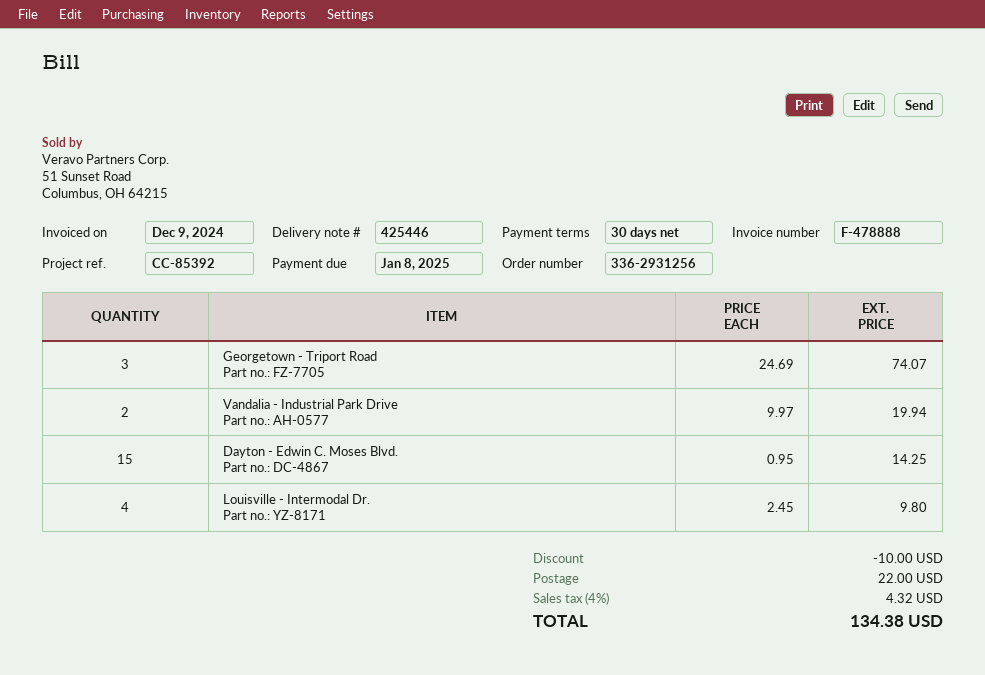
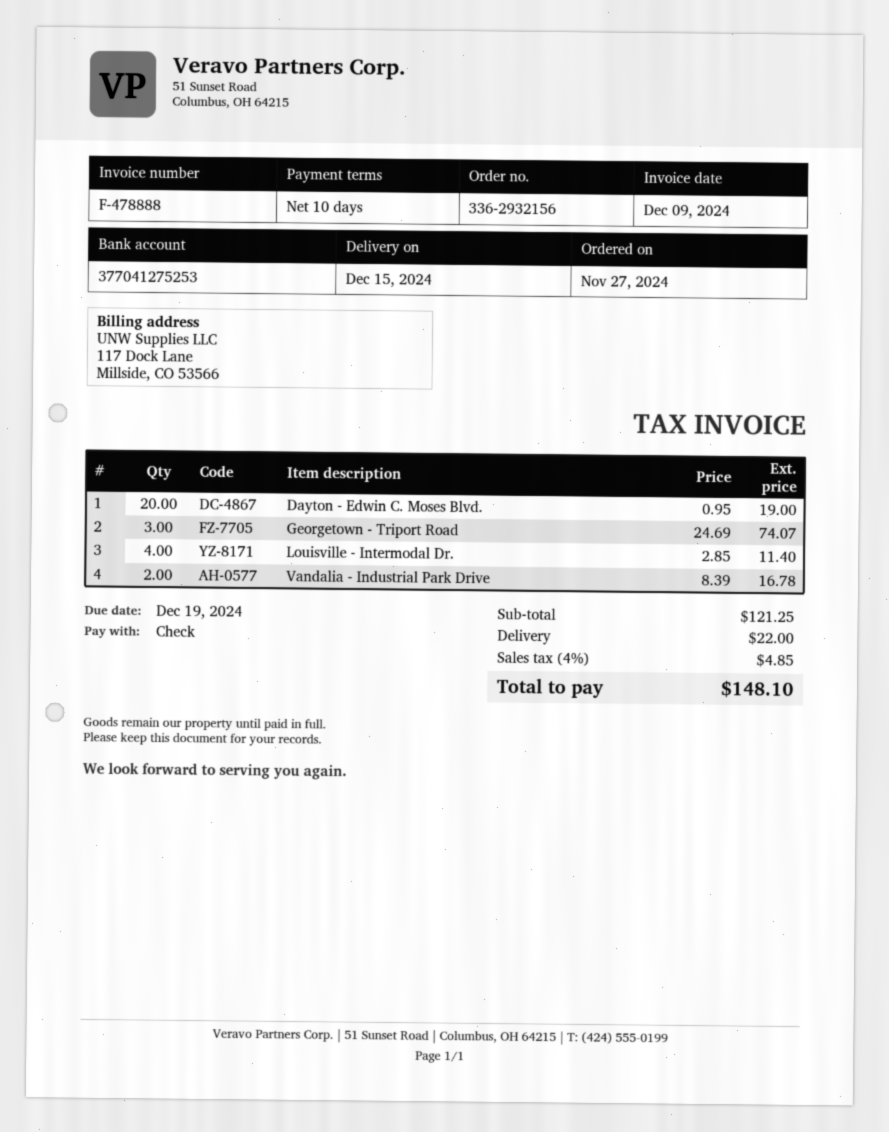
order number: 336-2931256 -> 336-2932156
payment terms: 30 days -> 10 days
due date: 2025-01-08 -> 2024-12-19
Vandalia - Industrial Park Drive: 2 x 9.97 = 19.94 -> 2 x 8.39 = 16.78
Dayton - Edwin C. Moses Blvd.: 15 x 0.95 = 14.25 -> 20 x 0.95 = 19.00
Louisville - Intermodal Dr.: 4 x 2.45 = 9.80 -> 4 x 2.85 = 11.40
discount: 10.00 -> none
tax: 4% = 4.32 -> 4% = 4.85
total: 134.38 -> 148.10

